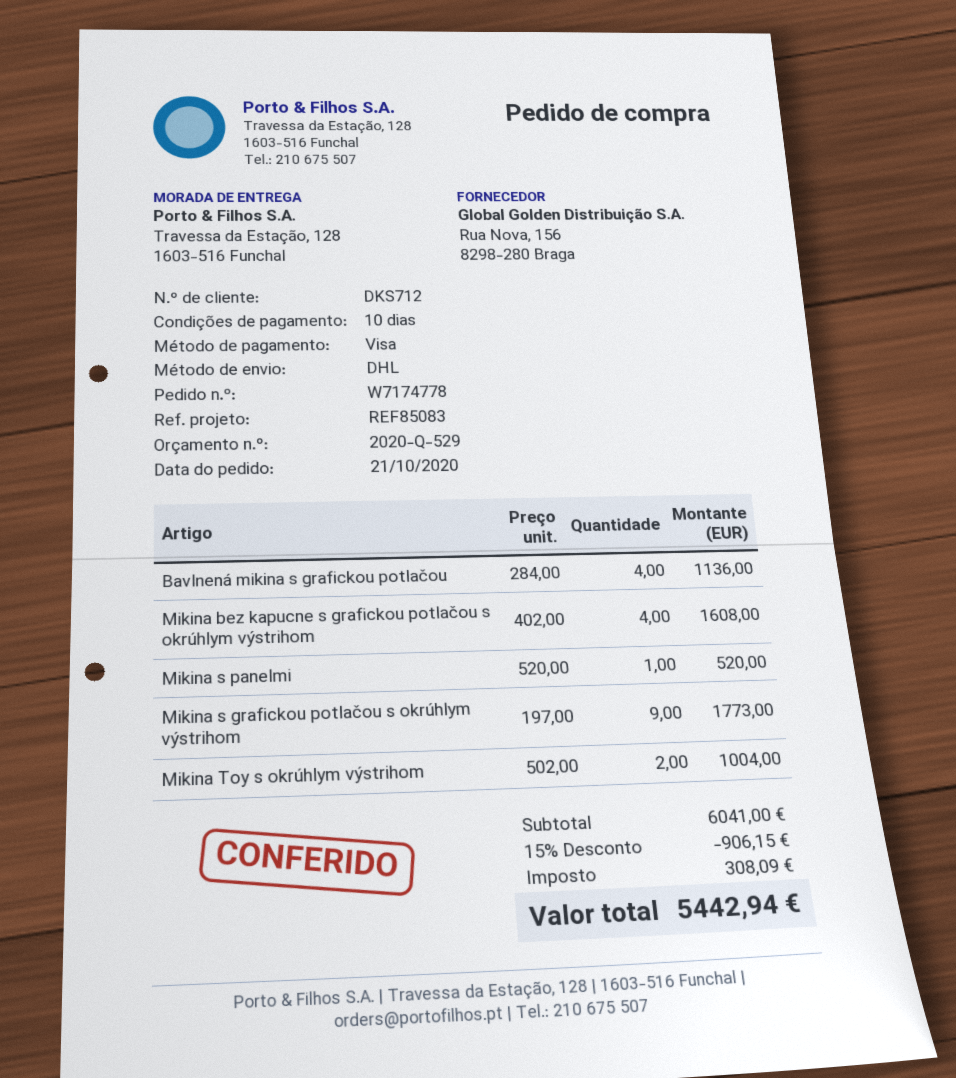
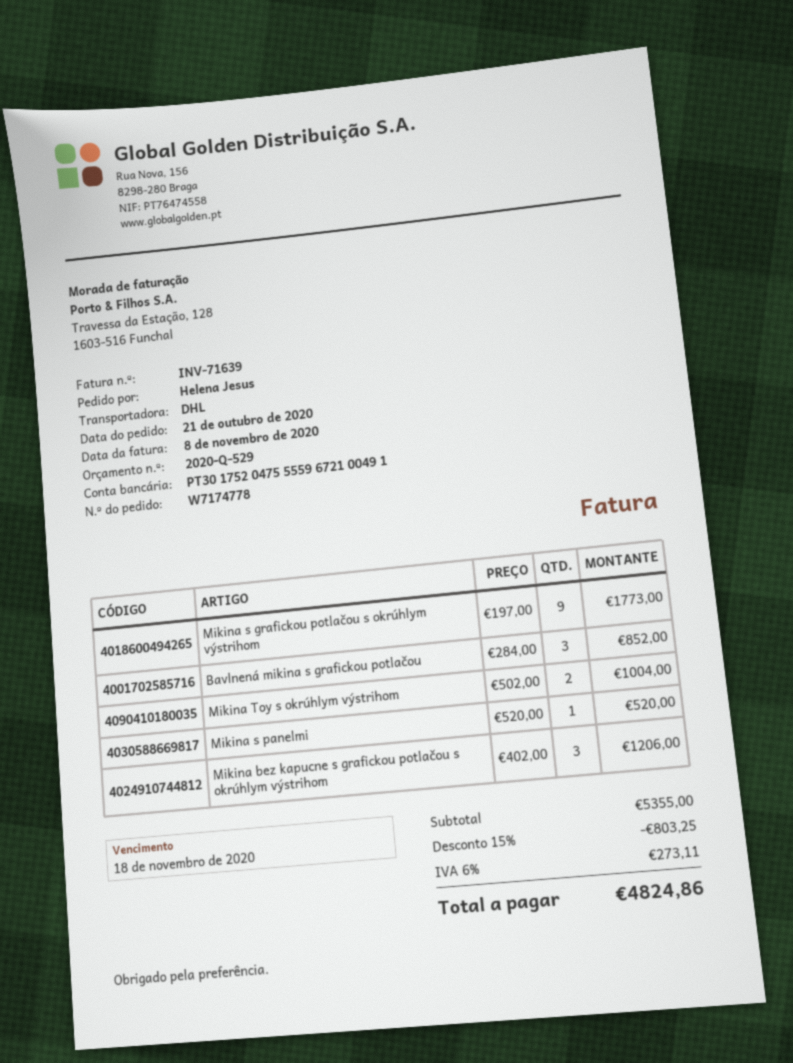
Bavlnená mikina s grafickou potlačou: 4 x 284.00 = 1136.00 -> 3 x 284.00 = 852.00
Mikina bez kapucne s grafickou potlačou s okrúhlym výstrihom: 4 x 402.00 = 1608.00 -> 3 x 402.00 = 1206.00
subtotal: 6041.00 -> 5355.00
discount: 15% = 906.15 -> 15% = 803.25
tax: 308.09 -> 273.11
total: 5442.94 -> 4824.86

